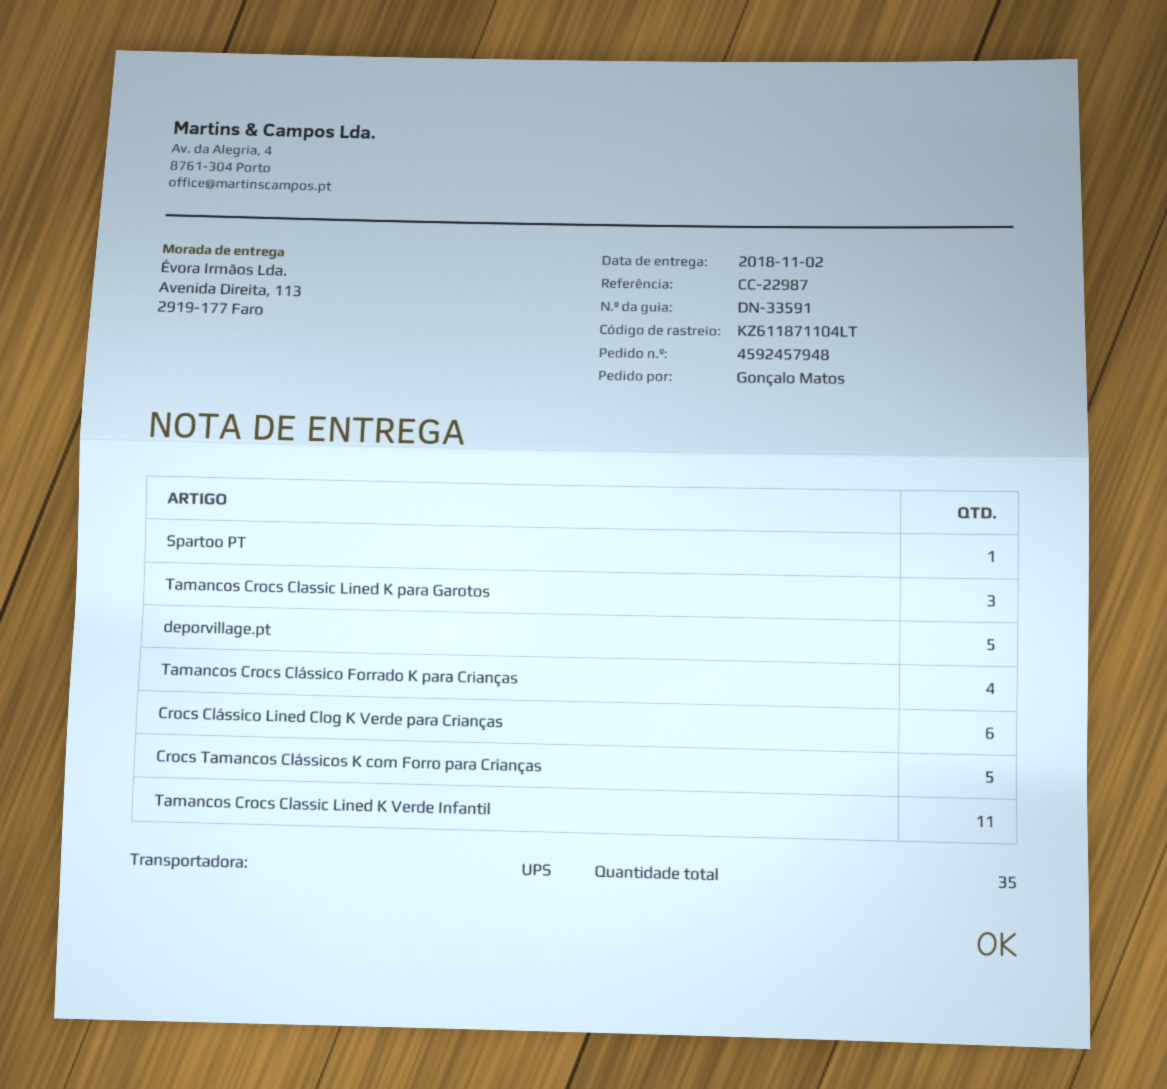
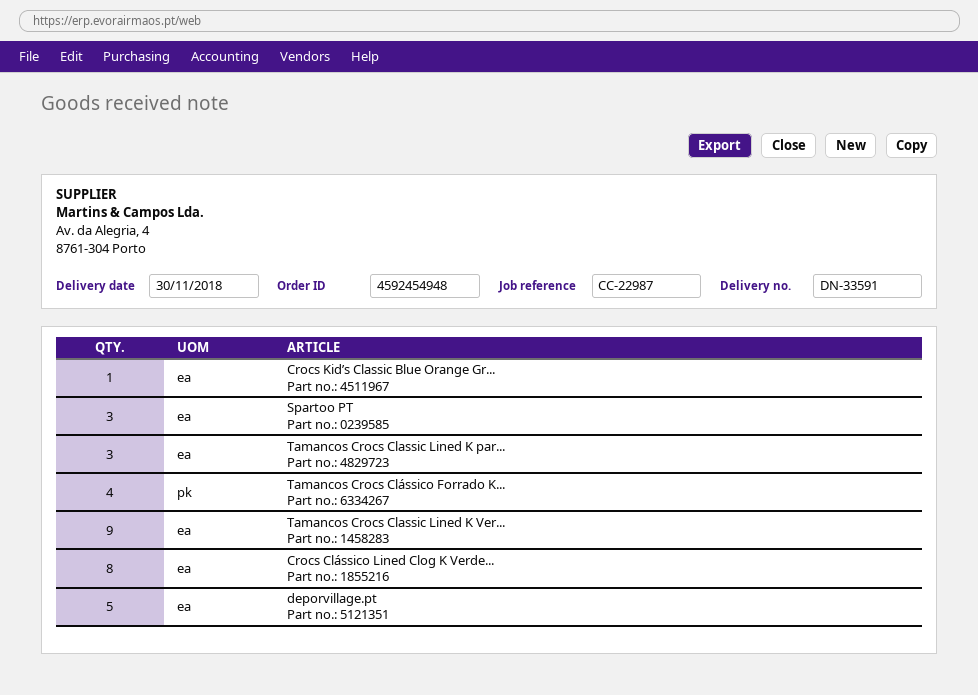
order number: 4592457948 -> 4592454948
delivery date: 2018-11-02 -> 2018-11-30
Spartoo PT: 1 -> 3
Crocs Clássico Lined Clog K Verde para Crianças: 6 -> 8
Crocs Tamancos Clássicos K com Forro para Crianças: 5 -> none
Tamancos Crocs Classic Lined K Verde Infantil: 11 -> 9
Crocs Kid’s Classic Blue Orange Gr...: none -> 1

